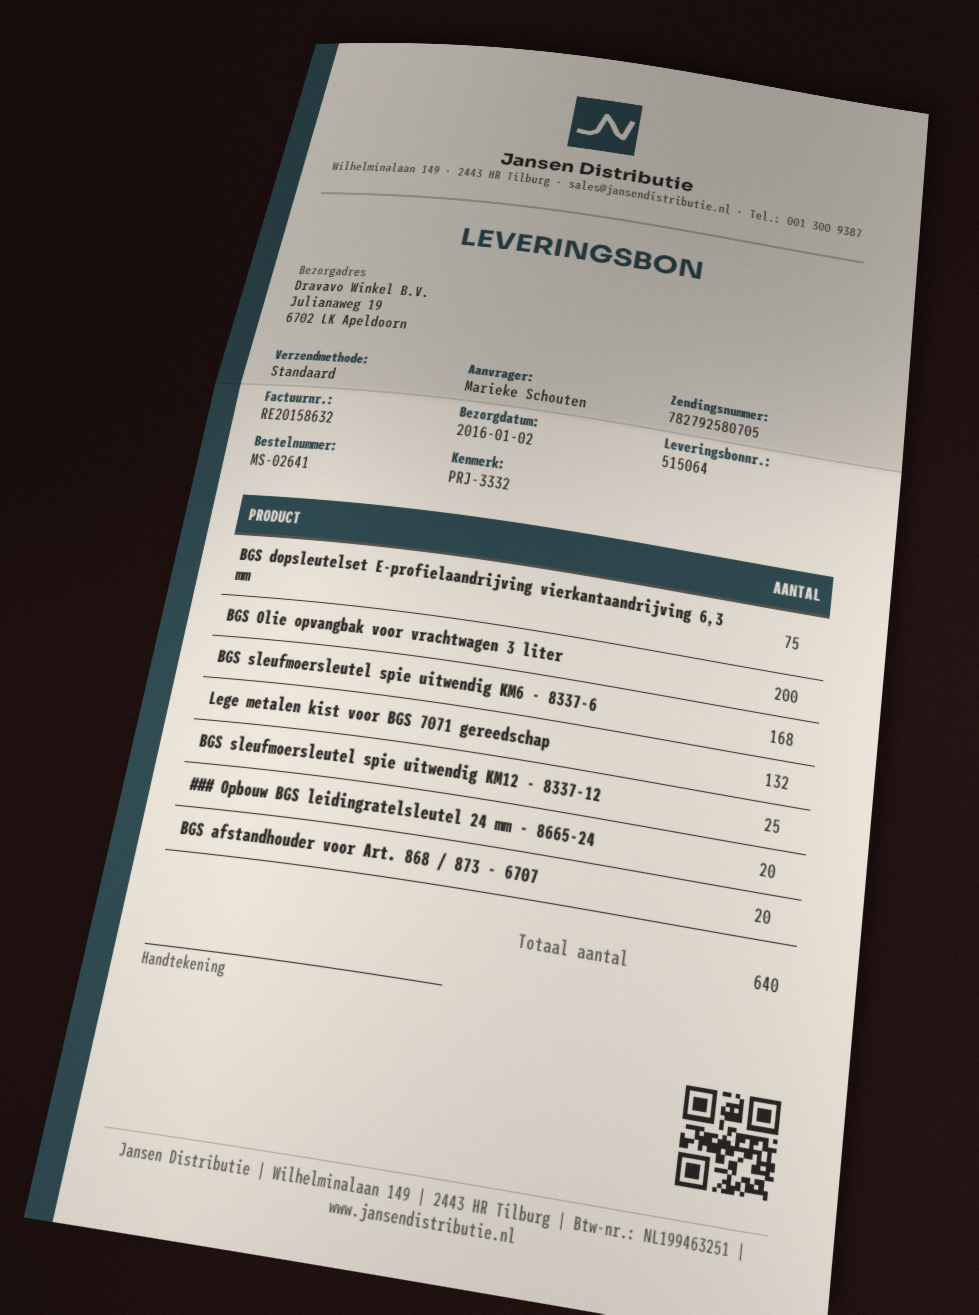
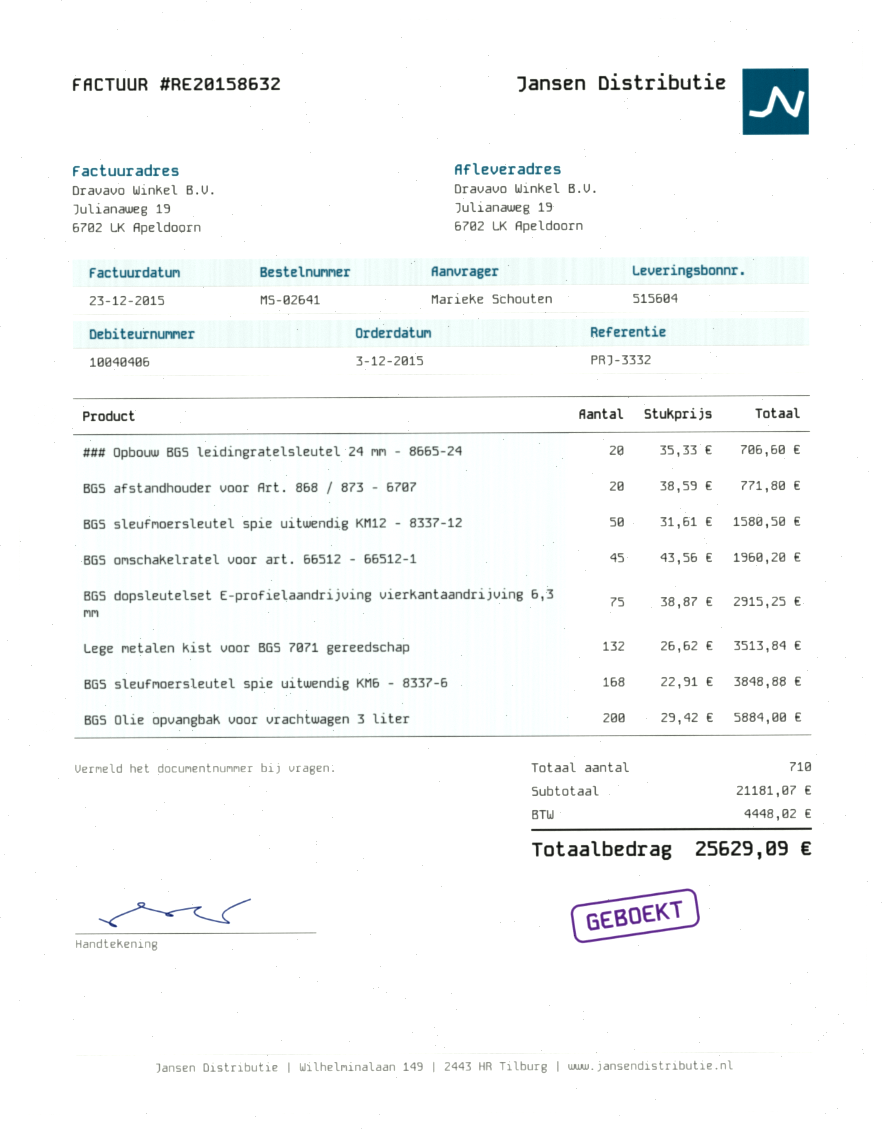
delivery note number: 515064 -> 515604
BGS sleufmoersleutel spie uitwendig KM12 - 8337-12: 25 -> 50
BGS omschakelratel voor art. 66512 - 66512-1: none -> 45
total quantity: 640 -> 710

